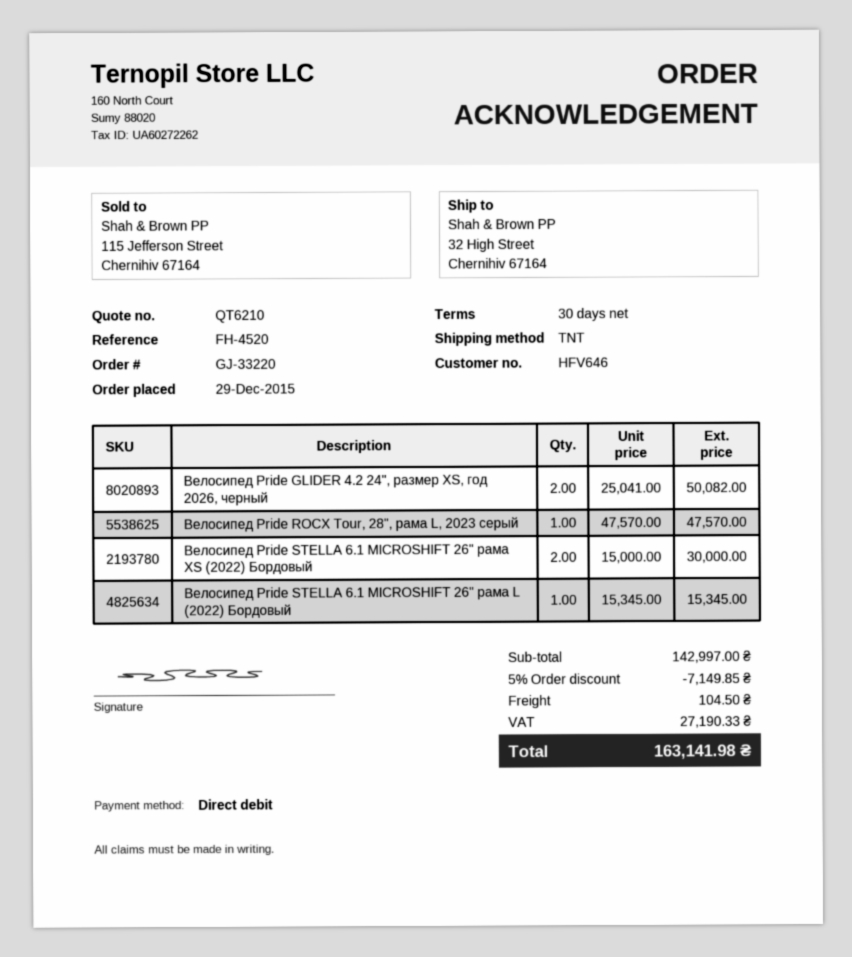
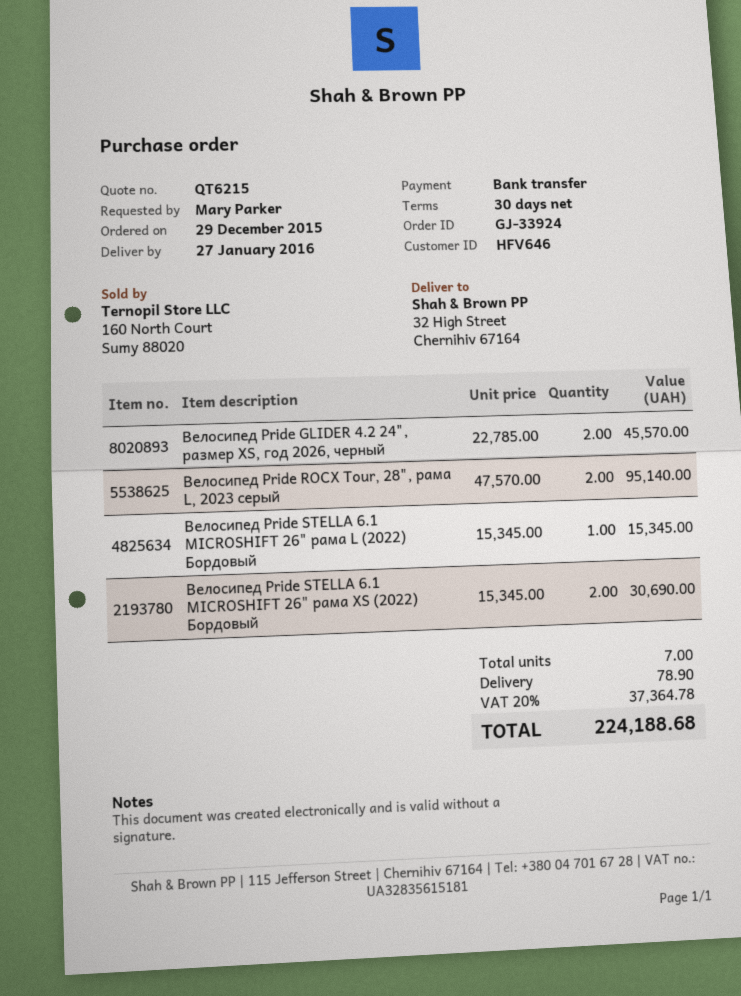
quote number: QT6210 -> QT6215
order number: GJ-33220 -> GJ-33924
payment method: direct debit -> bank transfer
Велосипед Pride GLIDER 4.2 24", размер XS, год 2026, черный: 2 x 25041.00 = 50082.00 -> 2 x 22785.00 = 45570.00
Велосипед Pride ROCX Tour, 28", рама L, 2023 серый: 1 x 47570.00 = 47570.00 -> 2 x 47570.00 = 95140.00
Велосипед Pride STELLA 6.1 MICROSHIFT 26" рама XS (2022) Бордовый: 2 x 15000.00 = 30000.00 -> 2 x 15345.00 = 30690.00
discount: 5% = 7149.85 -> none
shipping: 104.50 -> 78.90
tax: 27190.33 -> 37364.78
total: 163141.98 -> 224188.68

